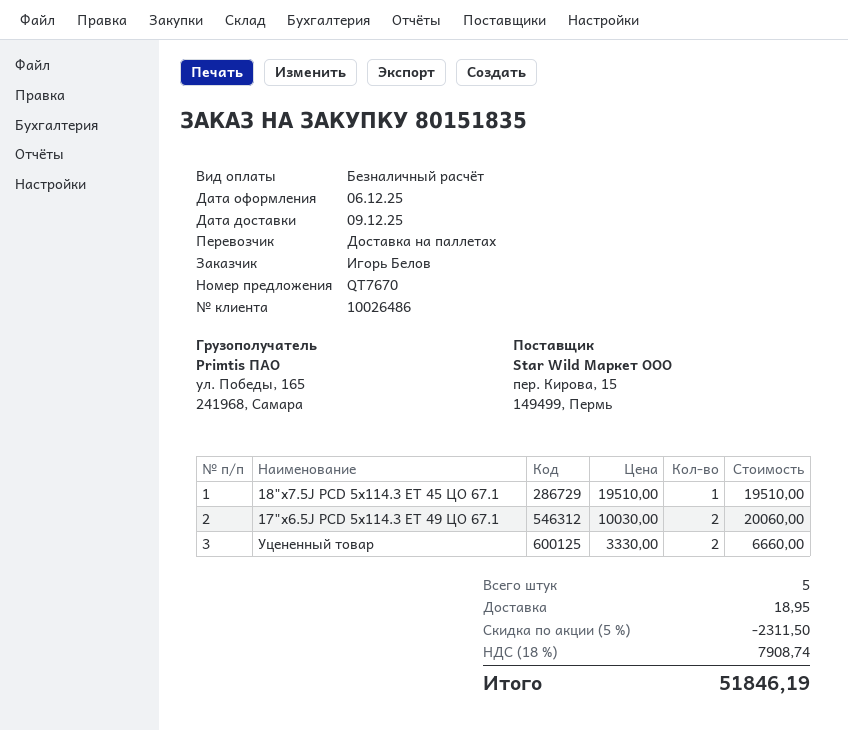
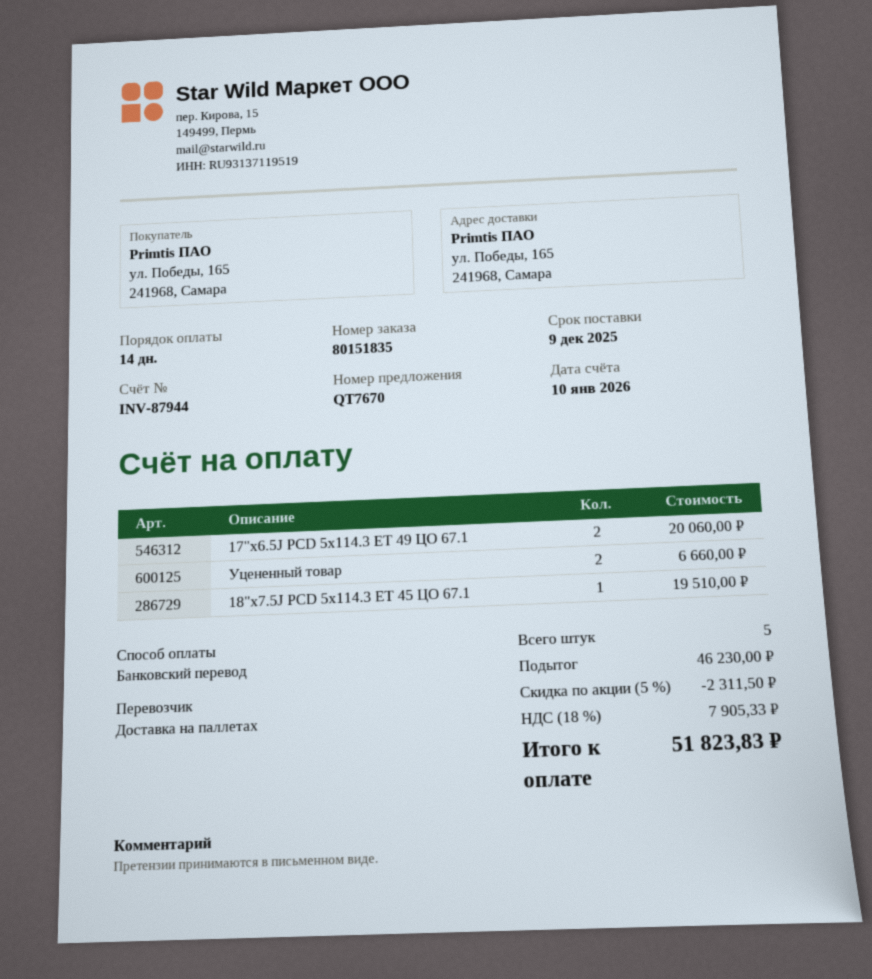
shipping: 18.95 -> none
tax: 18% = 7908.74 -> 18% = 7905.33
total: 51846.19 -> 51823.83

